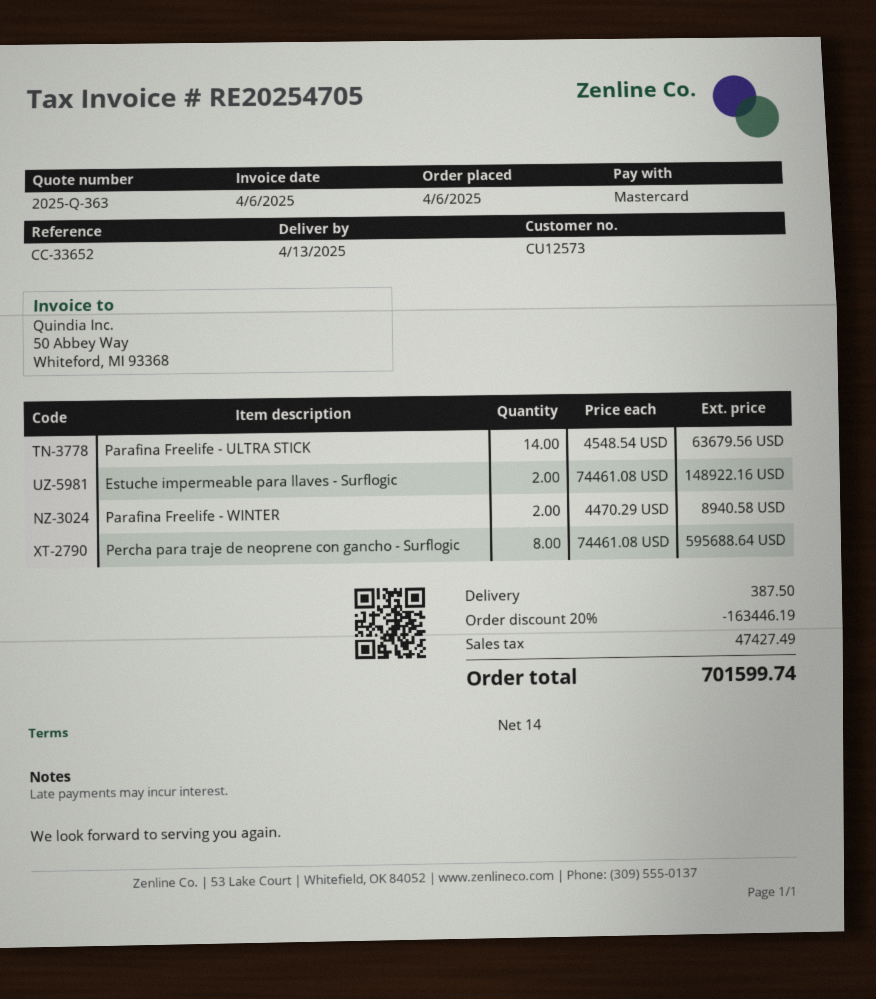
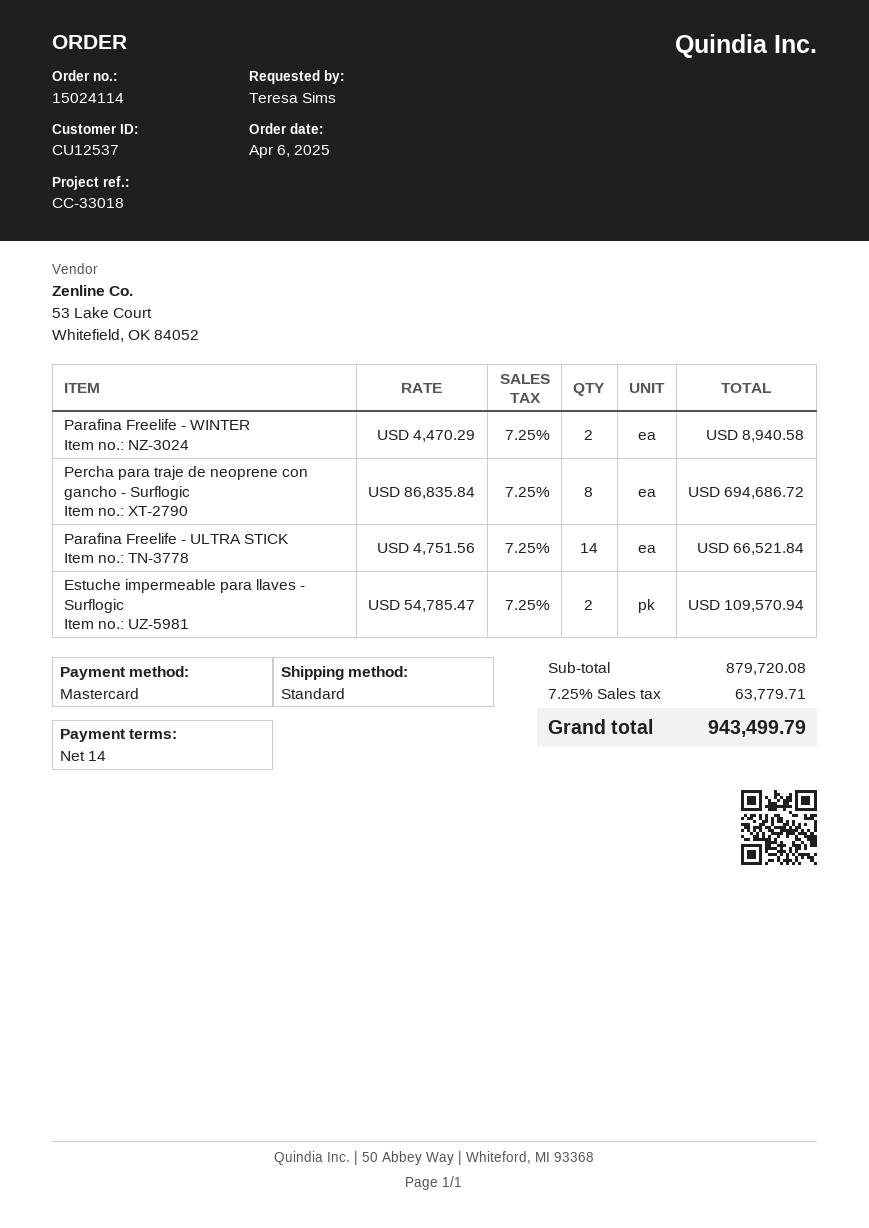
customer number: CU12573 -> CU12537
reference: CC-33652 -> CC-33018
Parafina Freelife - ULTRA STICK: 14 x 4548.54 = 63679.56 -> 14 x 4751.56 = 66521.84
Estuche impermeable para llaves - Surflogic: 2 x 74461.08 = 148922.16 -> 2 x 54785.47 = 109570.94
Percha para traje de neoprene con gancho - Surflogic: 8 x 74461.08 = 595688.64 -> 8 x 86835.84 = 694686.72
discount: 20% = 163446.19 -> none
shipping: 387.50 -> none
tax: 47427.49 -> 63779.71
total: 701599.74 -> 943499.79

